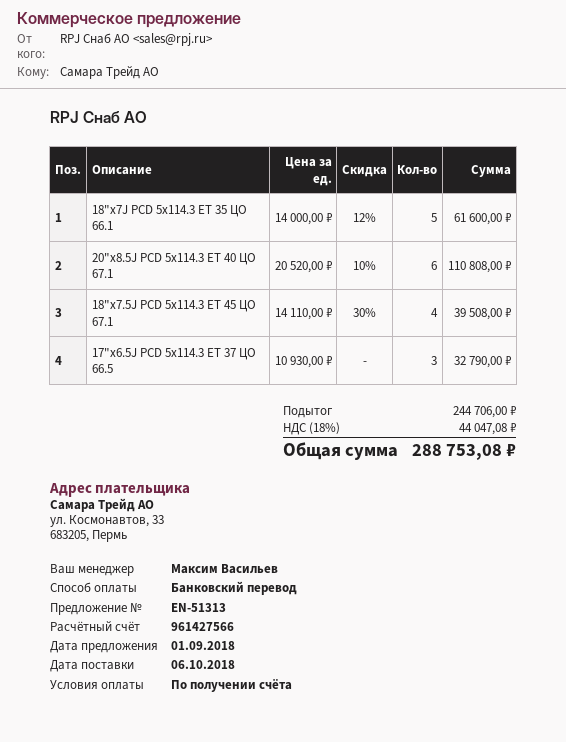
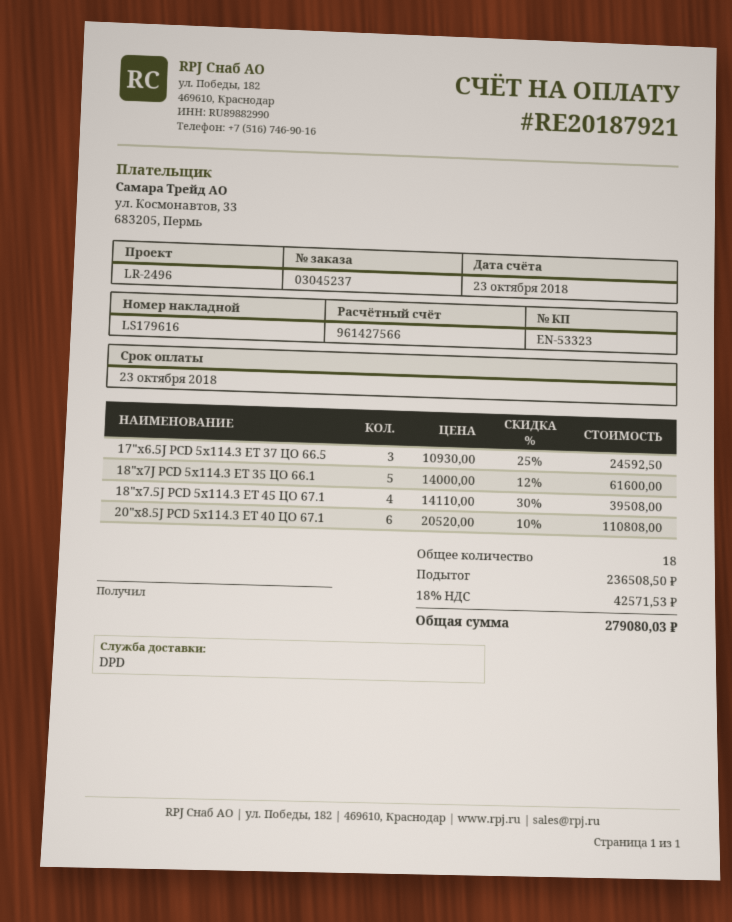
quote number: EN-51313 -> EN-53323
17"x6.5J PCD 5x114.3 ЕТ 37 ЦО 66.5: 3 x 10930.00 = 32790.00 -> 3 x 10930.00 - 25% = 24592.50
subtotal: 244706.00 -> 236508.50
tax: 18% = 44047.08 -> 18% = 42571.53
total: 288753.08 -> 279080.03

